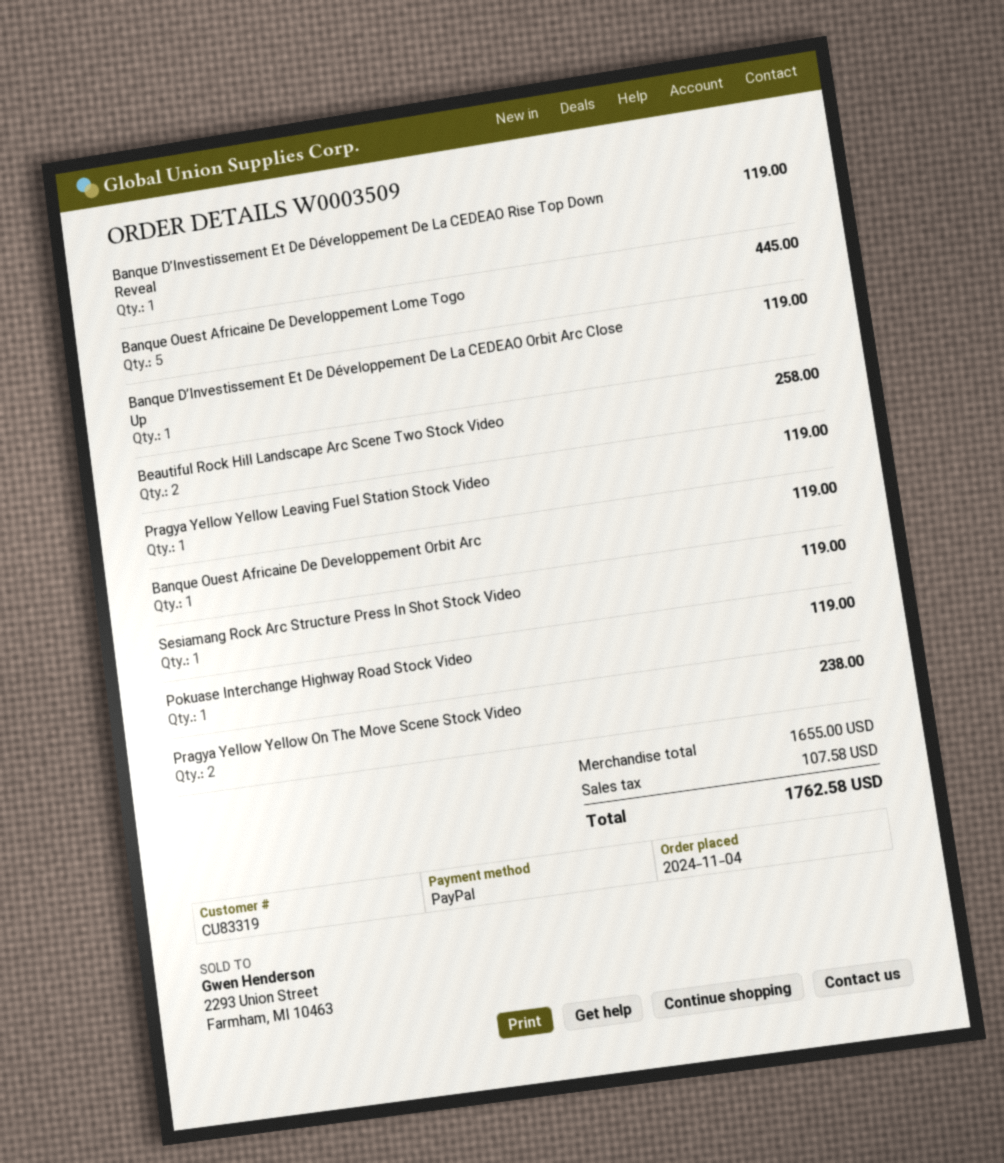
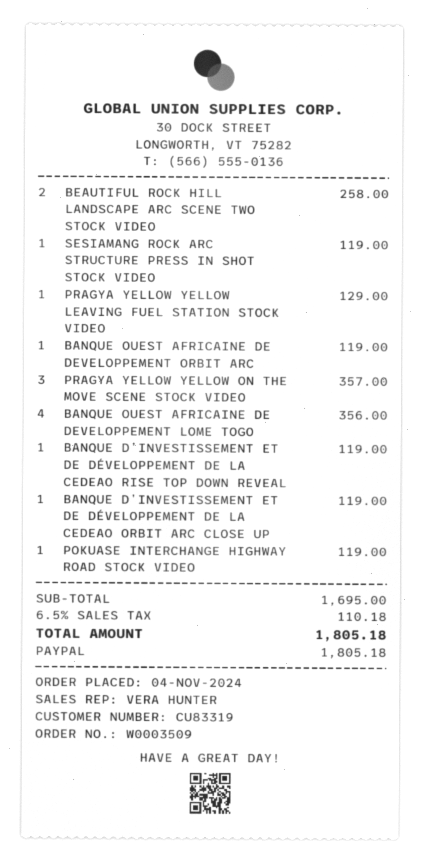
Banque Ouest Africaine De Developpement Lome Togo: 5 for 445.00 -> 4 for 356.00
Pragya Yellow Yellow Leaving Fuel Station Stock Video: 1 for 119.00 -> 1 for 129.00
Pragya Yellow Yellow On The Move Scene Stock Video: 2 for 238.00 -> 3 for 357.00
subtotal: 1655.00 -> 1695.00
tax: 107.58 -> 110.18
total: 1762.58 -> 1805.18

